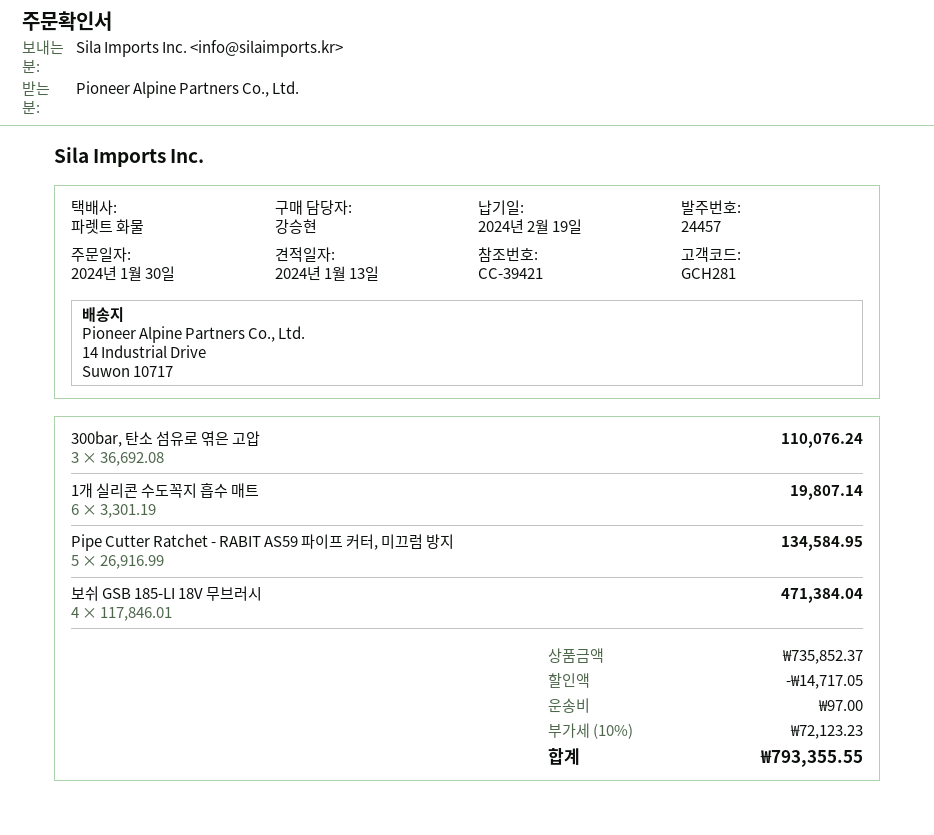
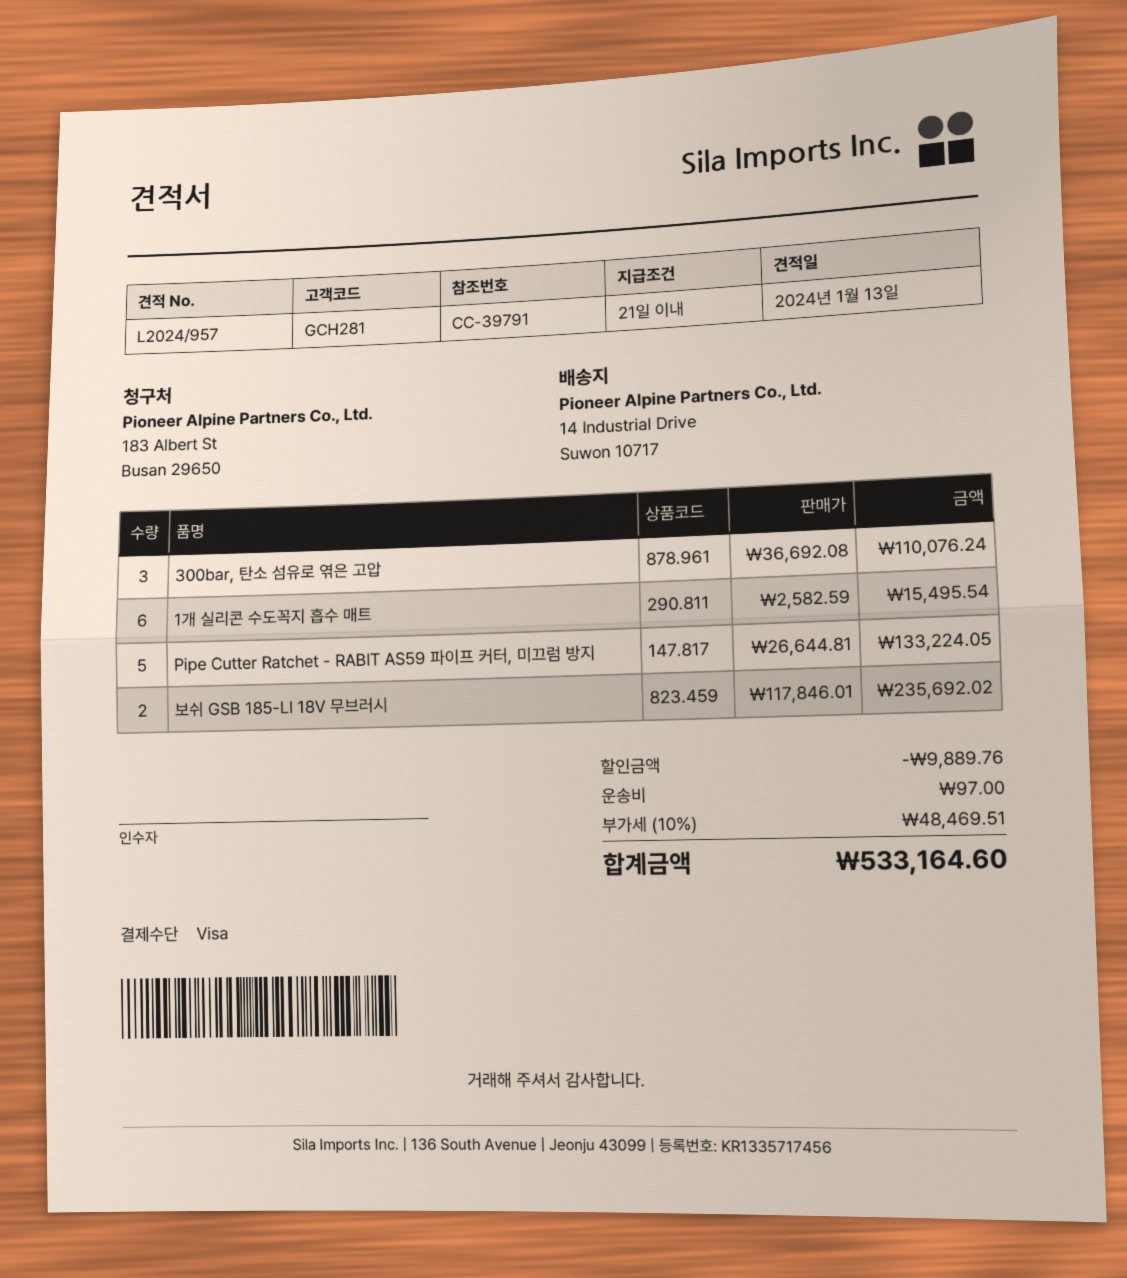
reference: CC-39421 -> CC-39791
1개 실리콘 수도꼭지 흡수 매트: 6 x 3301.19 = 19807.14 -> 6 x 2582.59 = 15495.54
Pipe Cutter Ratchet - RABIT AS59 파이프 커터, 미끄럼 방지: 5 x 26916.99 = 134584.95 -> 5 x 26644.81 = 133224.05
보쉬 GSB 185-LI 18V 무브러시: 4 x 117846.01 = 471384.04 -> 2 x 117846.01 = 235692.02
discount: 14717.05 -> 9889.76
tax: 10% = 72123.23 -> 10% = 48469.51
total: 793355.55 -> 533164.60

